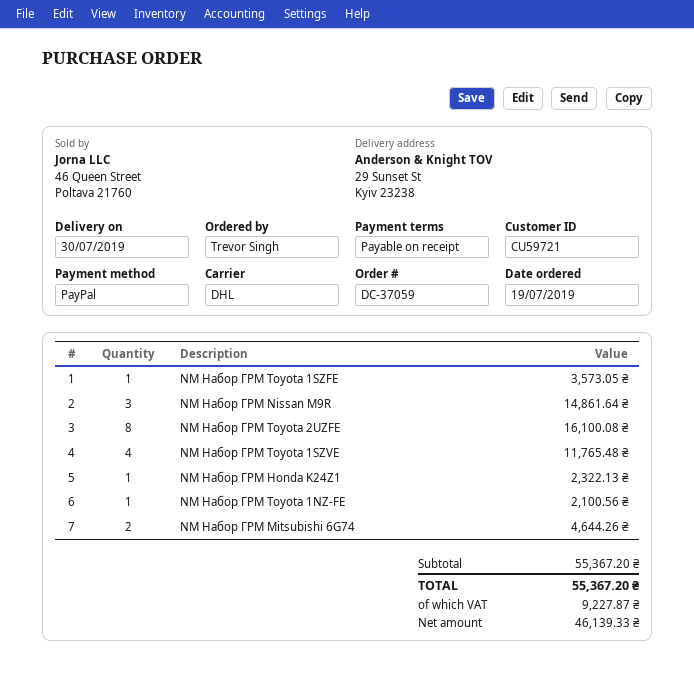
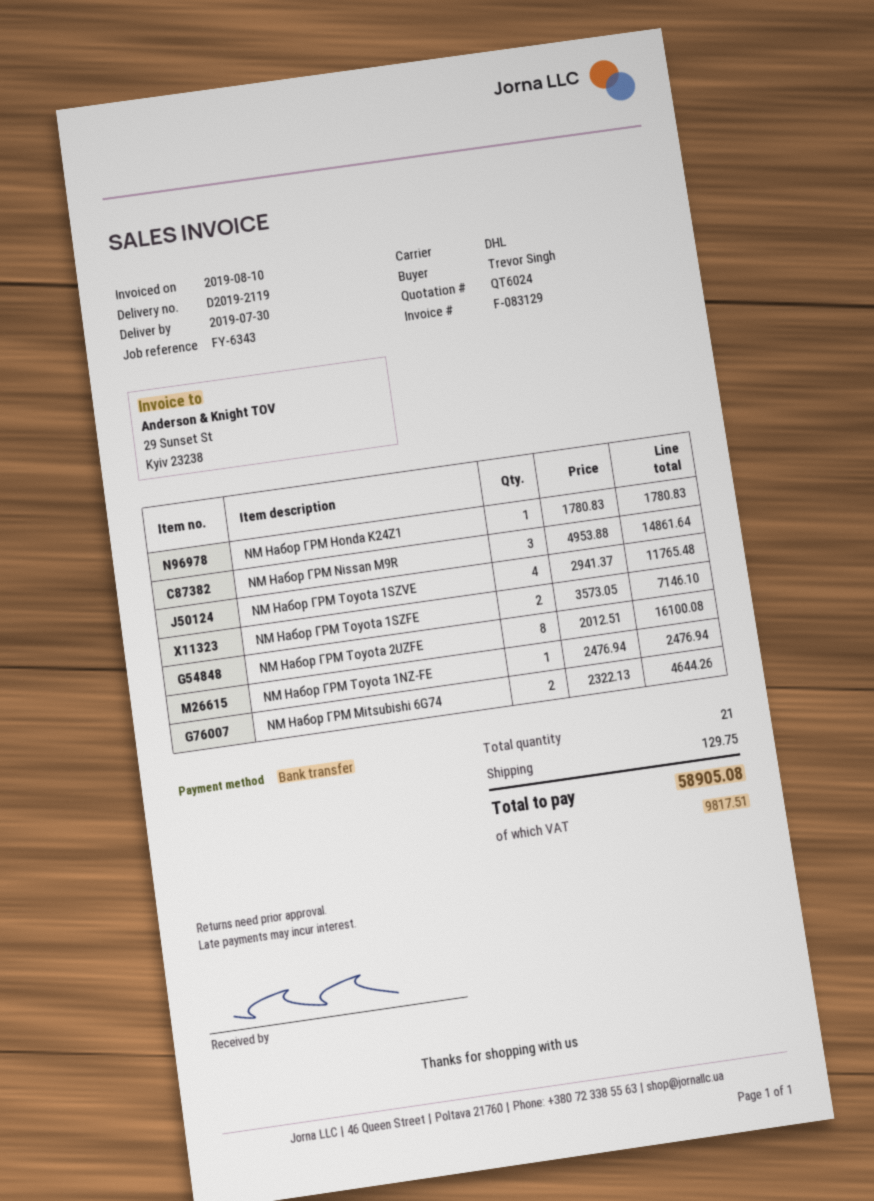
payment method: PayPal -> bank transfer
NM Набор ГРМ Toyota 1SZFE: 1 for 3573.05 -> 2 for 7146.10
NM Набор ГРМ Honda K24Z1: 1 for 2322.13 -> 1 for 1780.83
NM Набор ГРМ Toyota 1NZ-FE: 1 for 2100.56 -> 1 for 2476.94
shipping: none -> 129.75
tax: 9227.87 -> 9817.51
total: 55367.20 -> 58905.08

